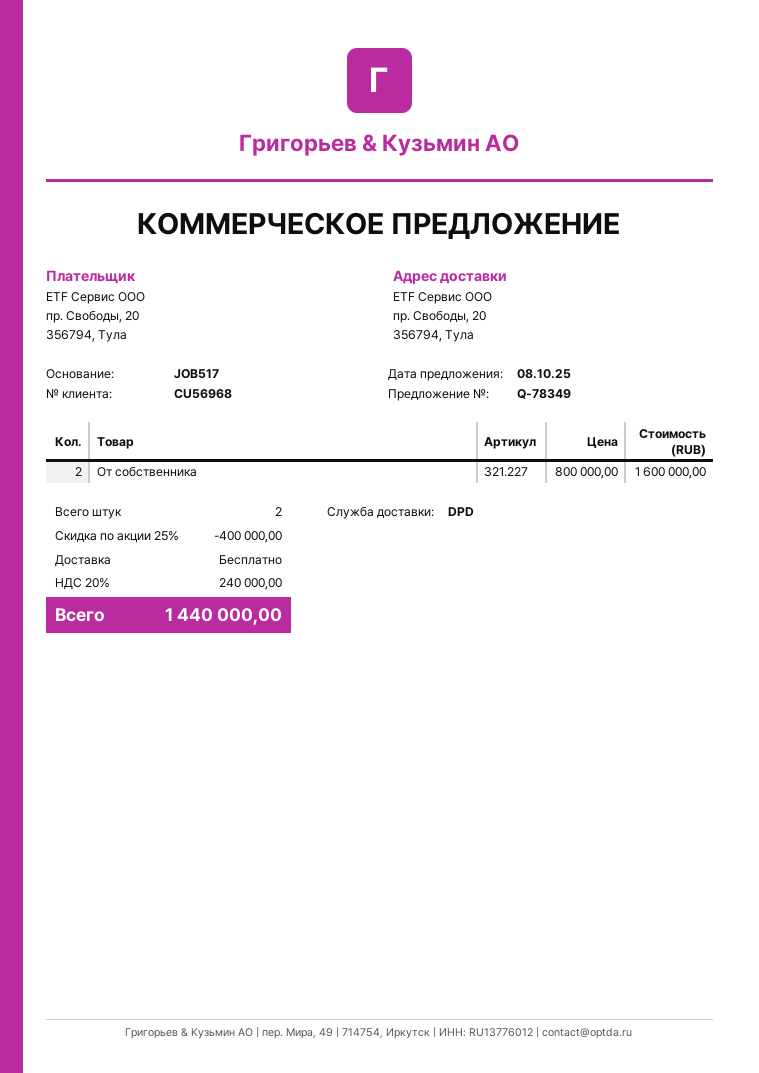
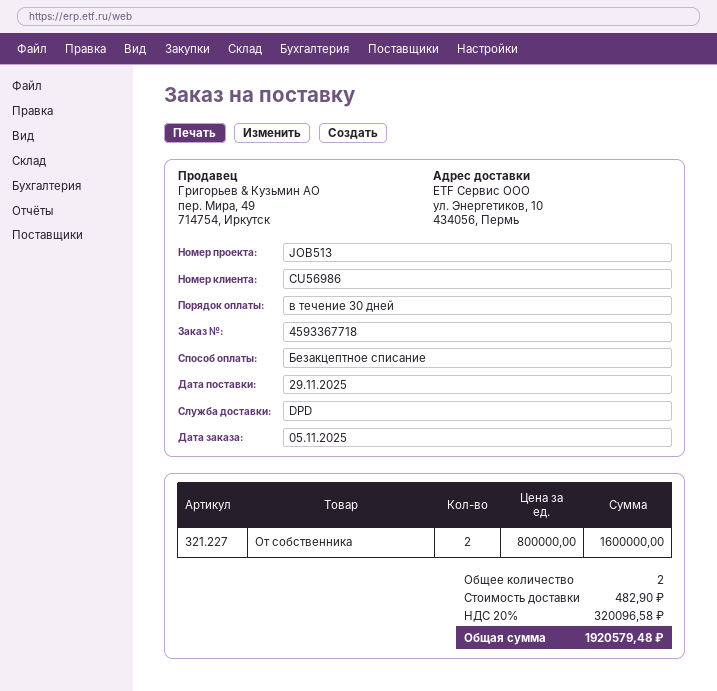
customer number: CU56968 -> CU56986
reference: JOB517 -> JOB513
ship to: пр. Свободы, 20, 356794, Тула -> ул. Энергетиков, 10, 434056, Пермь
discount: 25% = 400000.00 -> none
shipping: 0.00 -> 482.90
tax: 20% = 240000.00 -> 20% = 320096.58
total: 1440000.00 -> 1920579.48

